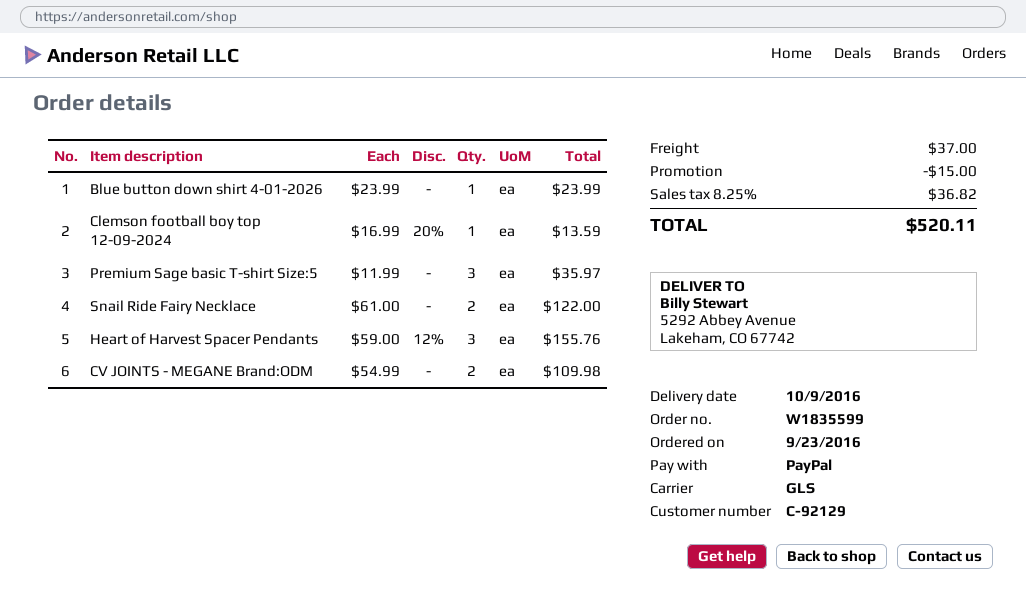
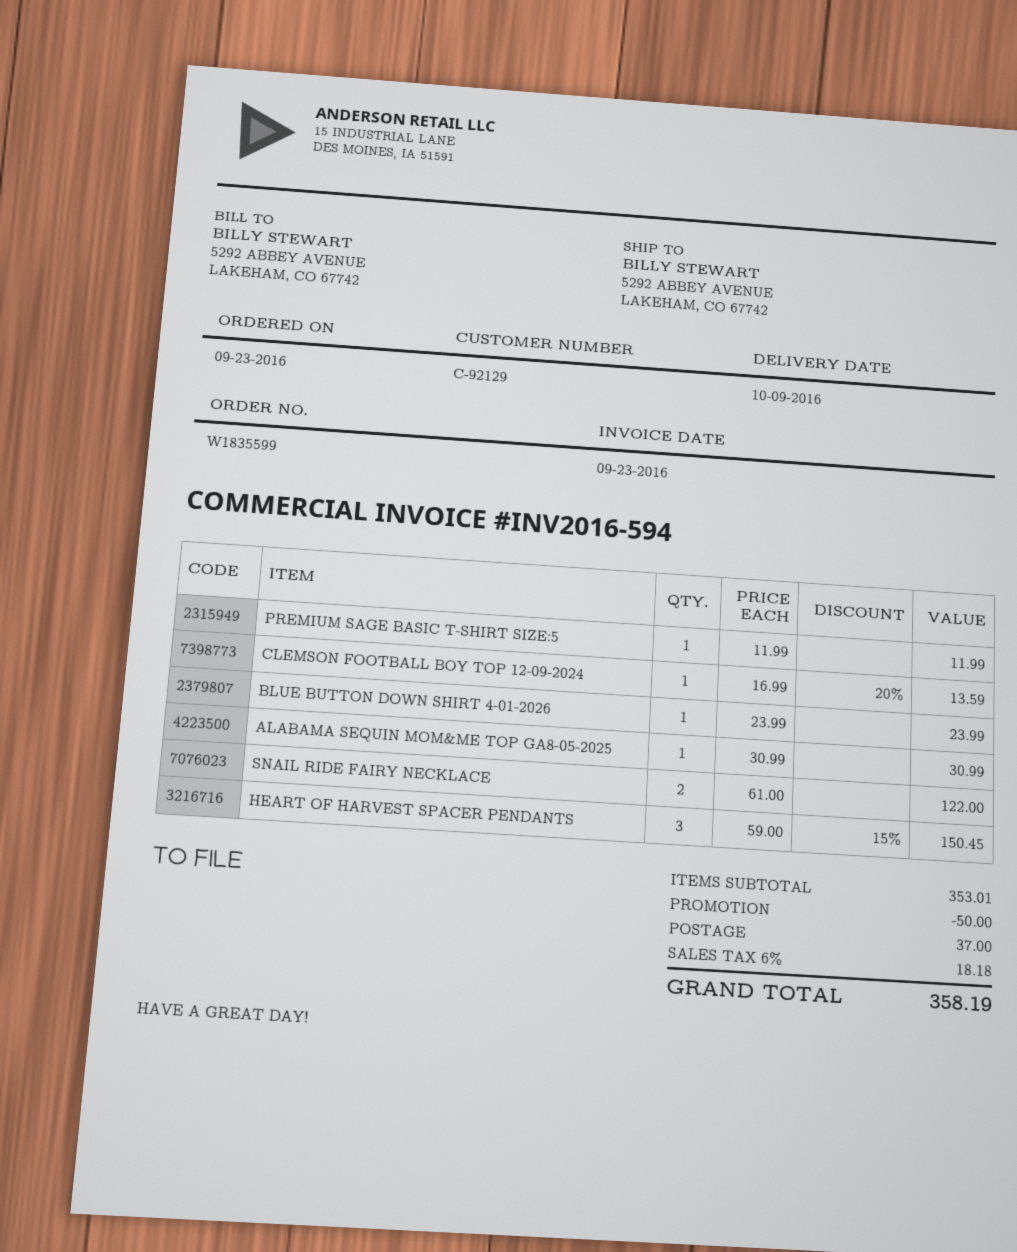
Premium Sage basic T-shirt Size:5: 3 x 11.99 = 35.97 -> 1 x 11.99 = 11.99
Heart of Harvest Spacer Pendants: 3 x 59.00 - 12% = 155.76 -> 3 x 59.00 - 15% = 150.45
CV JOINTS - MEGANE Brand:ODM: 2 x 54.99 = 109.98 -> none
ALABAMA SEQUIN MOM&ME TOP GA8-05-2025: none -> 1 x 30.99 = 30.99
discount: 15.00 -> 50.00
tax: 8.25% = 36.82 -> 6% = 18.18
total: 520.11 -> 358.19

